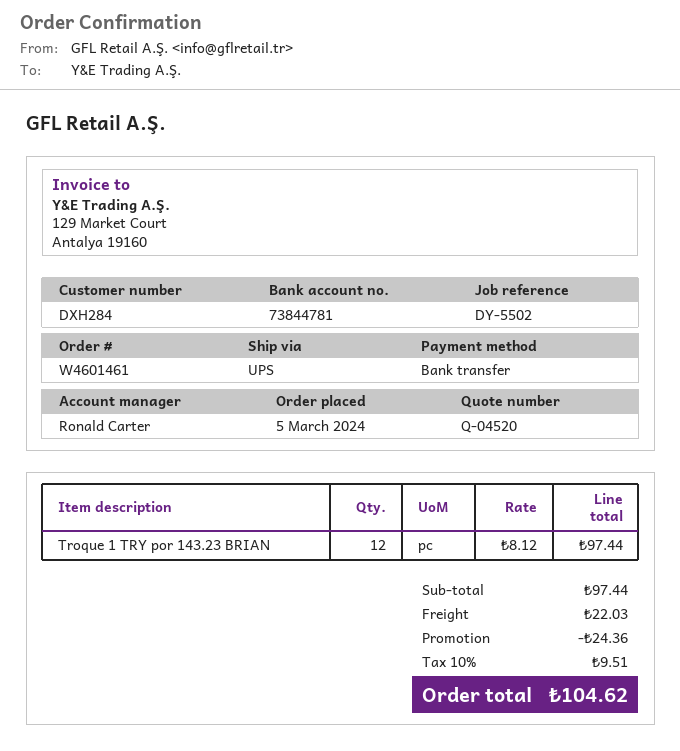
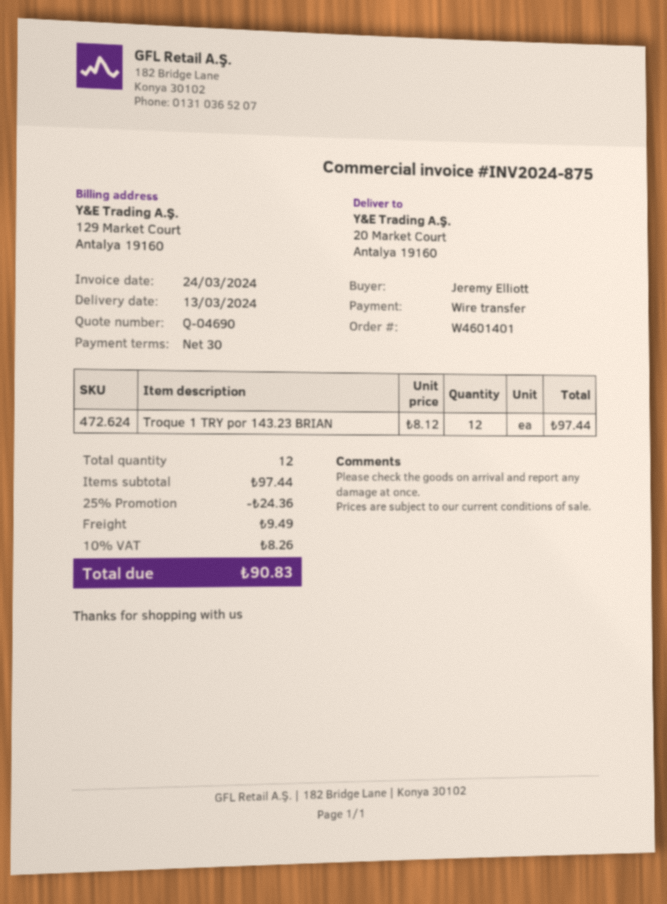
quote number: Q-04520 -> Q-04690
order number: W4601461 -> W4601401
shipping: 22.03 -> 9.49
tax: 10% = 9.51 -> 10% = 8.26
total: 104.62 -> 90.83

